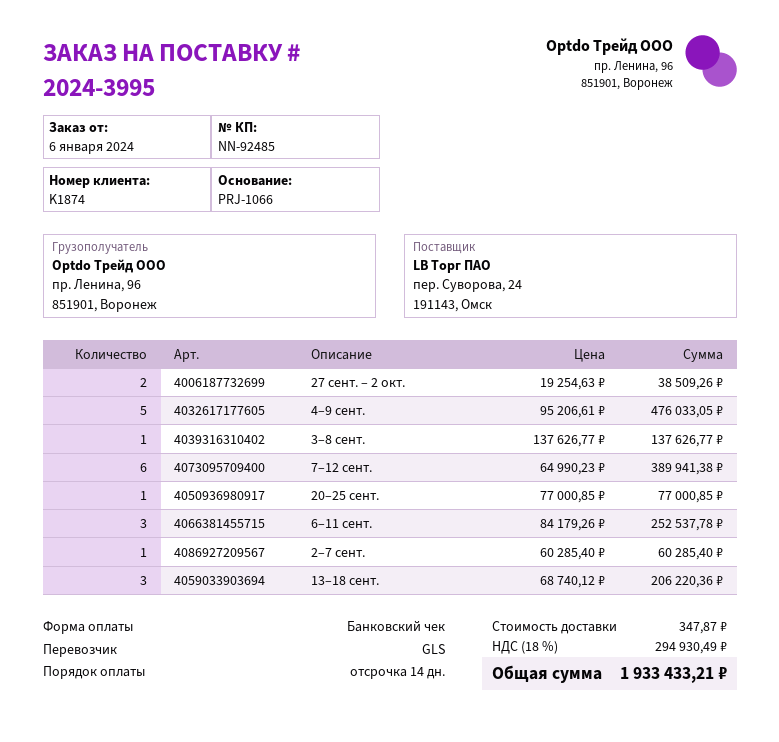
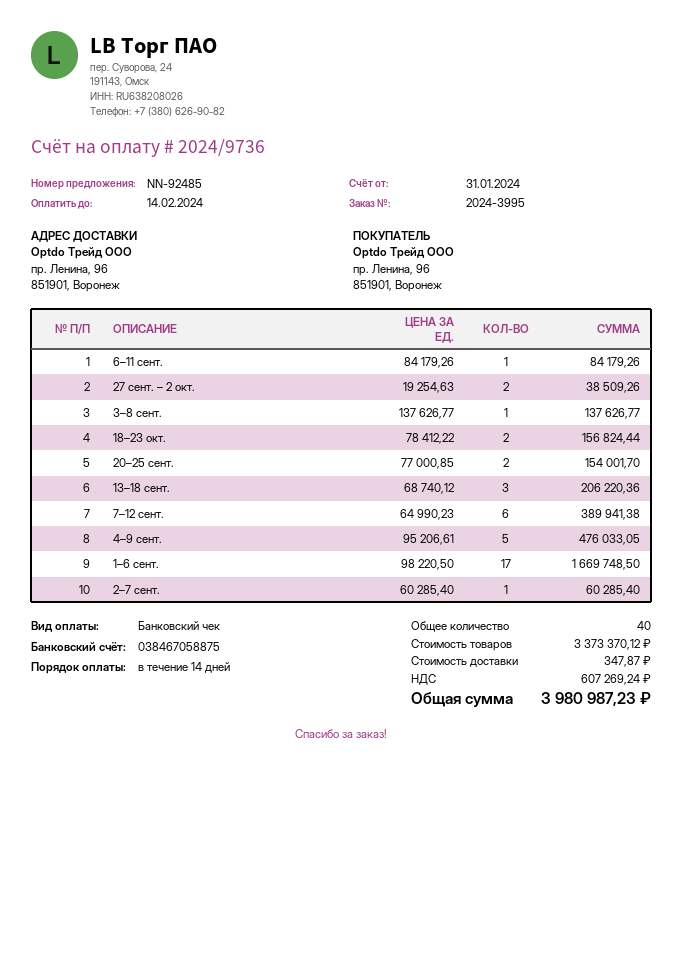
20–25 сент.: 1 x 77000.85 = 77000.85 -> 2 x 77000.85 = 154001.70
6–11 сент.: 3 x 84179.26 = 252537.78 -> 1 x 84179.26 = 84179.26
18–23 окт.: none -> 2 x 78412.22 = 156824.44
1–6 сент.: none -> 17 x 98220.50 = 1669748.50
tax: 294930.49 -> 607269.24
total: 1933433.21 -> 3980987.23

